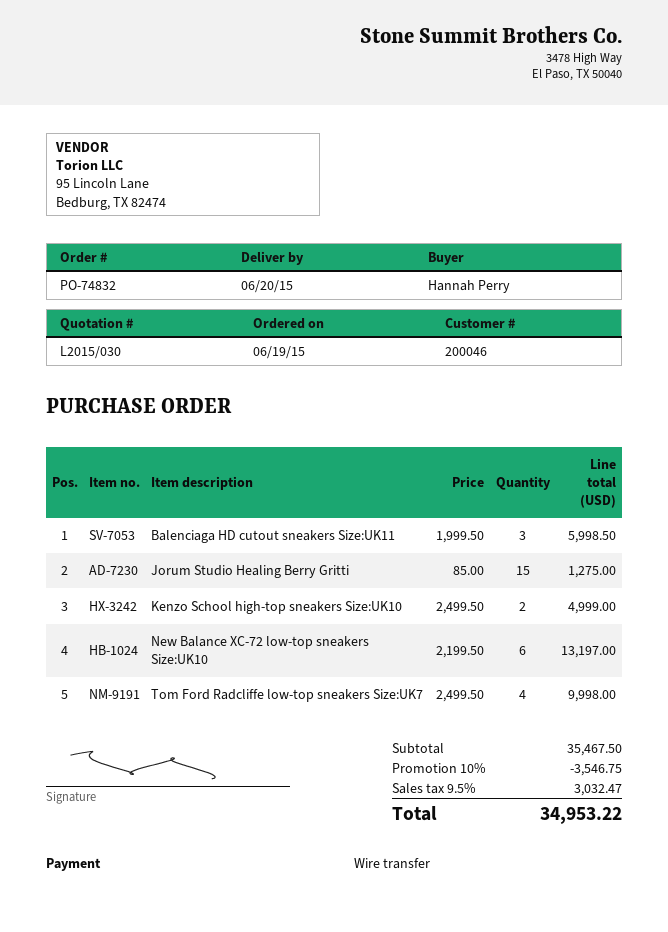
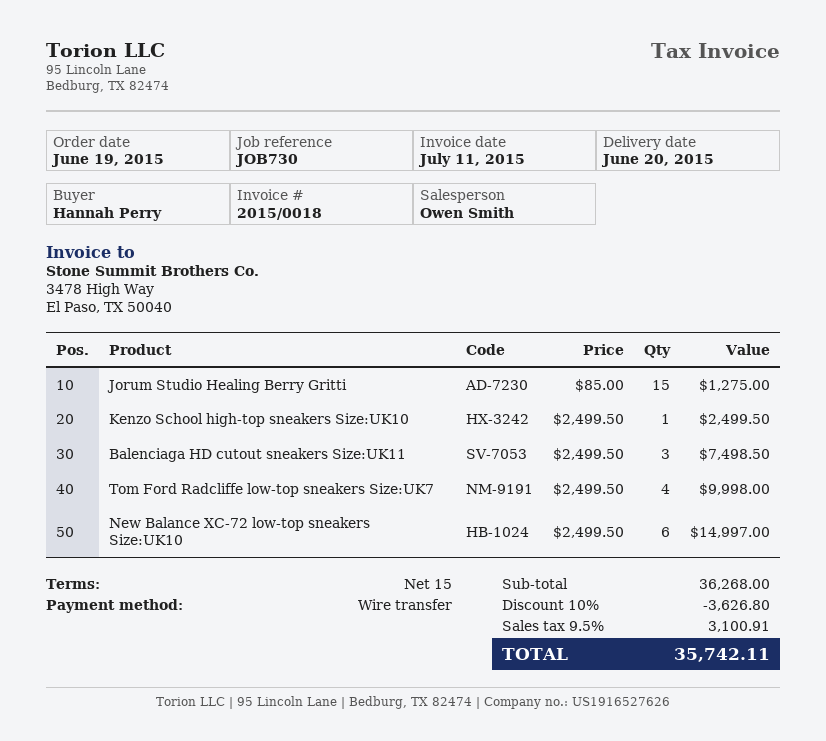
Balenciaga HD cutout sneakers Size:UK11: 3 x 1999.50 = 5998.50 -> 3 x 2499.50 = 7498.50
Kenzo School high-top sneakers Size:UK10: 2 x 2499.50 = 4999.00 -> 1 x 2499.50 = 2499.50
New Balance XC-72 low-top sneakers Size:UK10: 6 x 2199.50 = 13197.00 -> 6 x 2499.50 = 14997.00
subtotal: 35467.50 -> 36268.00
discount: 10% = 3546.75 -> 10% = 3626.80
tax: 9.5% = 3032.47 -> 9.5% = 3100.91
total: 34953.22 -> 35742.11

